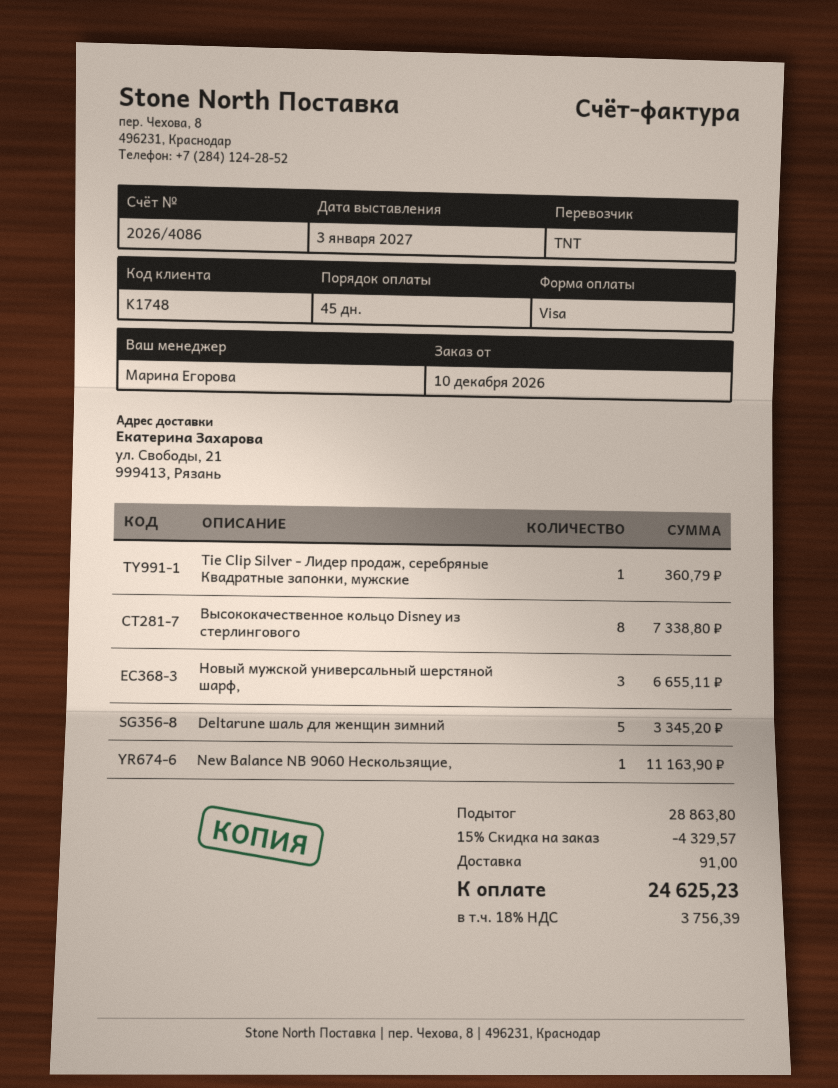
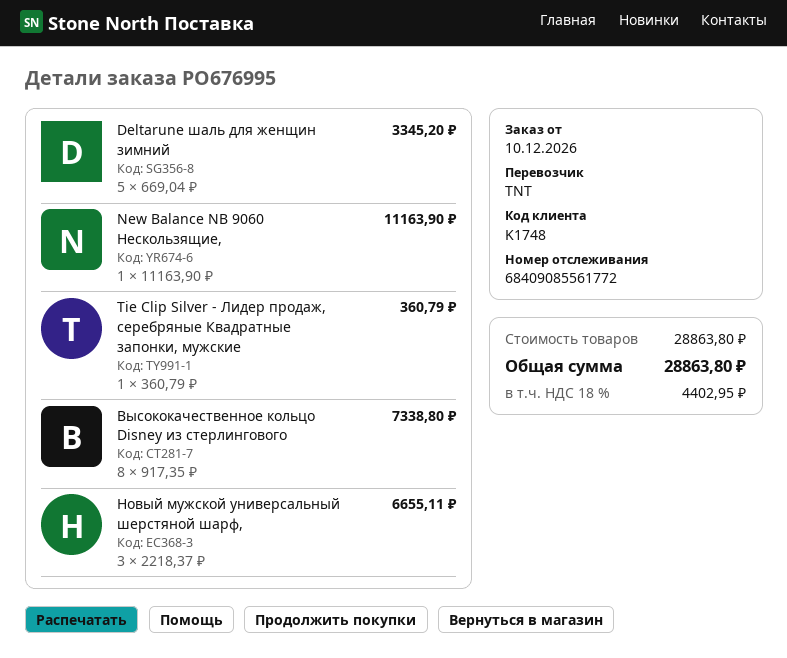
discount: 15% = 4329.57 -> none
shipping: 91.00 -> none
tax: 18% = 3756.39 -> 18% = 4402.95
total: 24625.23 -> 28863.80

